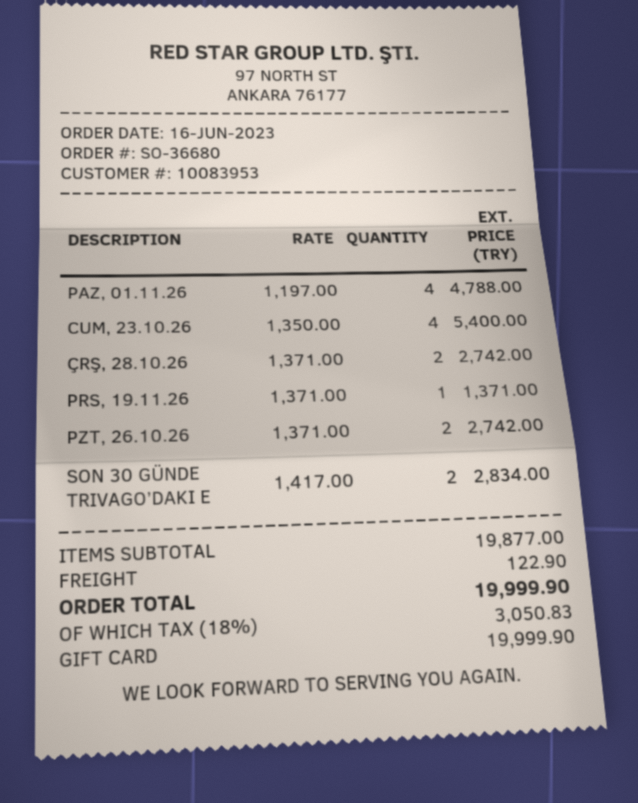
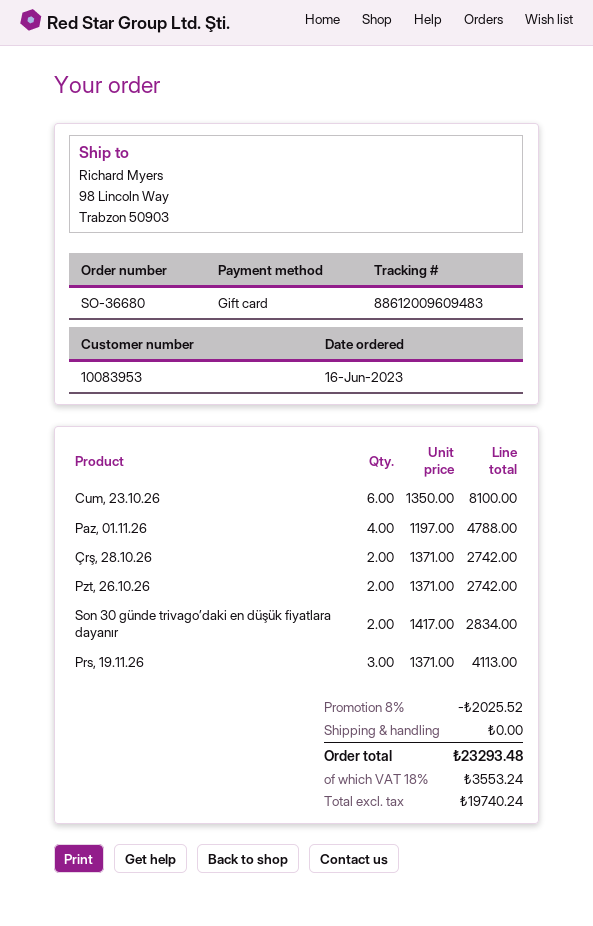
CUM, 23.10.26: 4 x 1350.00 = 5400.00 -> 6 x 1350.00 = 8100.00
PRS, 19.11.26: 1 x 1371.00 = 1371.00 -> 3 x 1371.00 = 4113.00
discount: none -> 8% = 2025.52
shipping: 122.90 -> 0.00
tax: 18% = 3050.83 -> 18% = 3553.24
total: 19999.90 -> 23293.48

